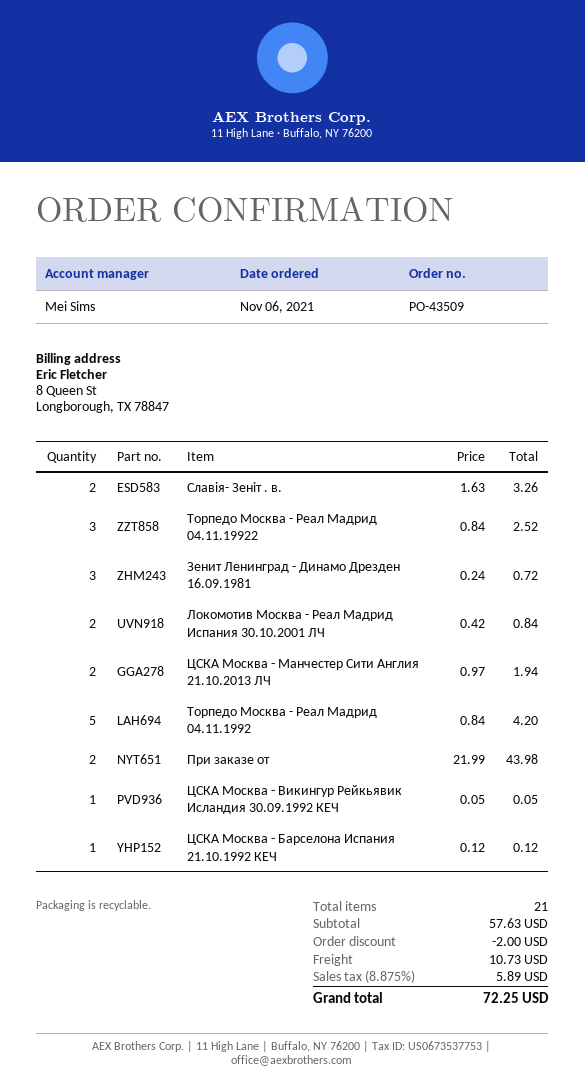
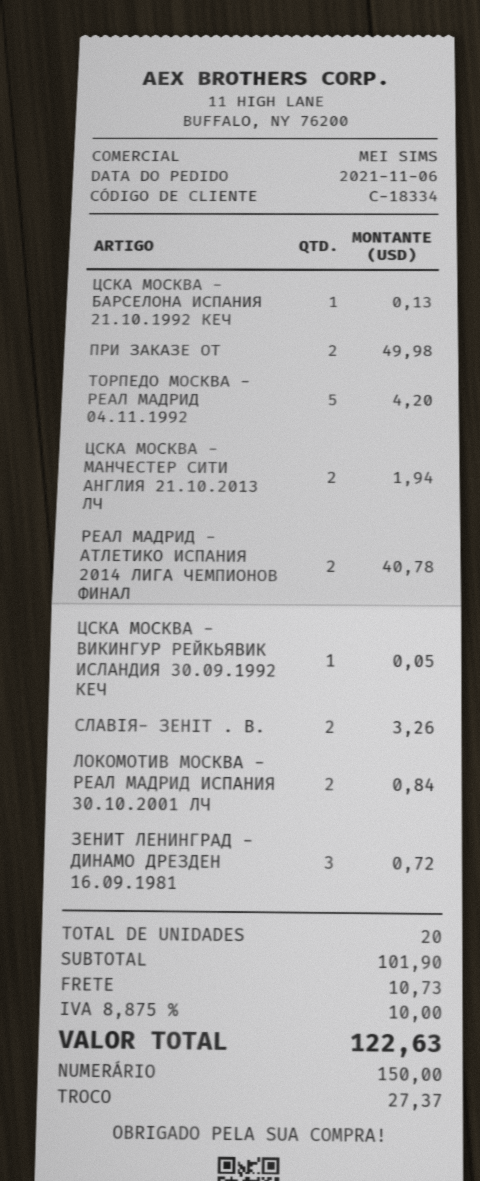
Торпедо Москва - Реал Мадрид 04.11.19922: 3 for 2.52 -> none
При заказе от: 2 for 43.98 -> 2 for 49.98
ЦСКА Москва - Барселона Испания 21.10.1992 КЕЧ: 1 for 0.12 -> 1 for 0.13
РЕАЛ МАДРИД - АТЛЕТИКО ИСПАНИЯ 2014 ЛИГА ЧЕМПИОНОВ ФИНАЛ: none -> 2 for 40.78
total quantity: 21 -> 20
subtotal: 57.63 -> 101.90
discount: 2.00 -> none
tax: 8.875% = 5.89 -> 8.875% = 10.00
total: 72.25 -> 122.63

